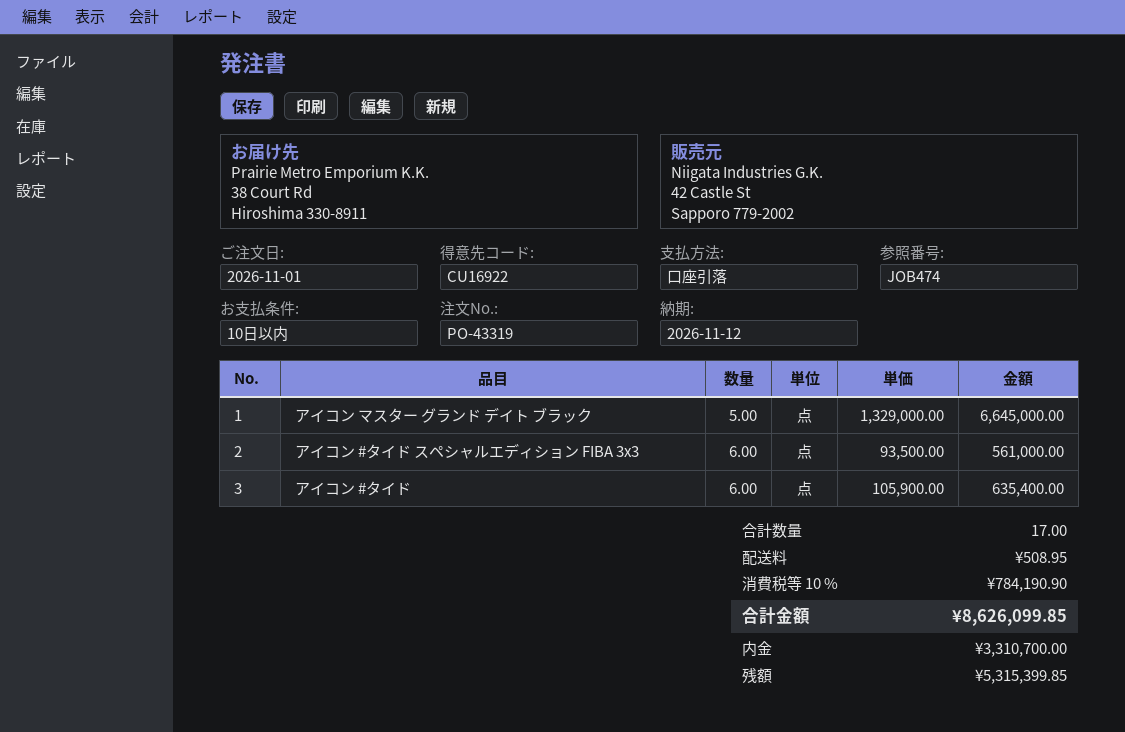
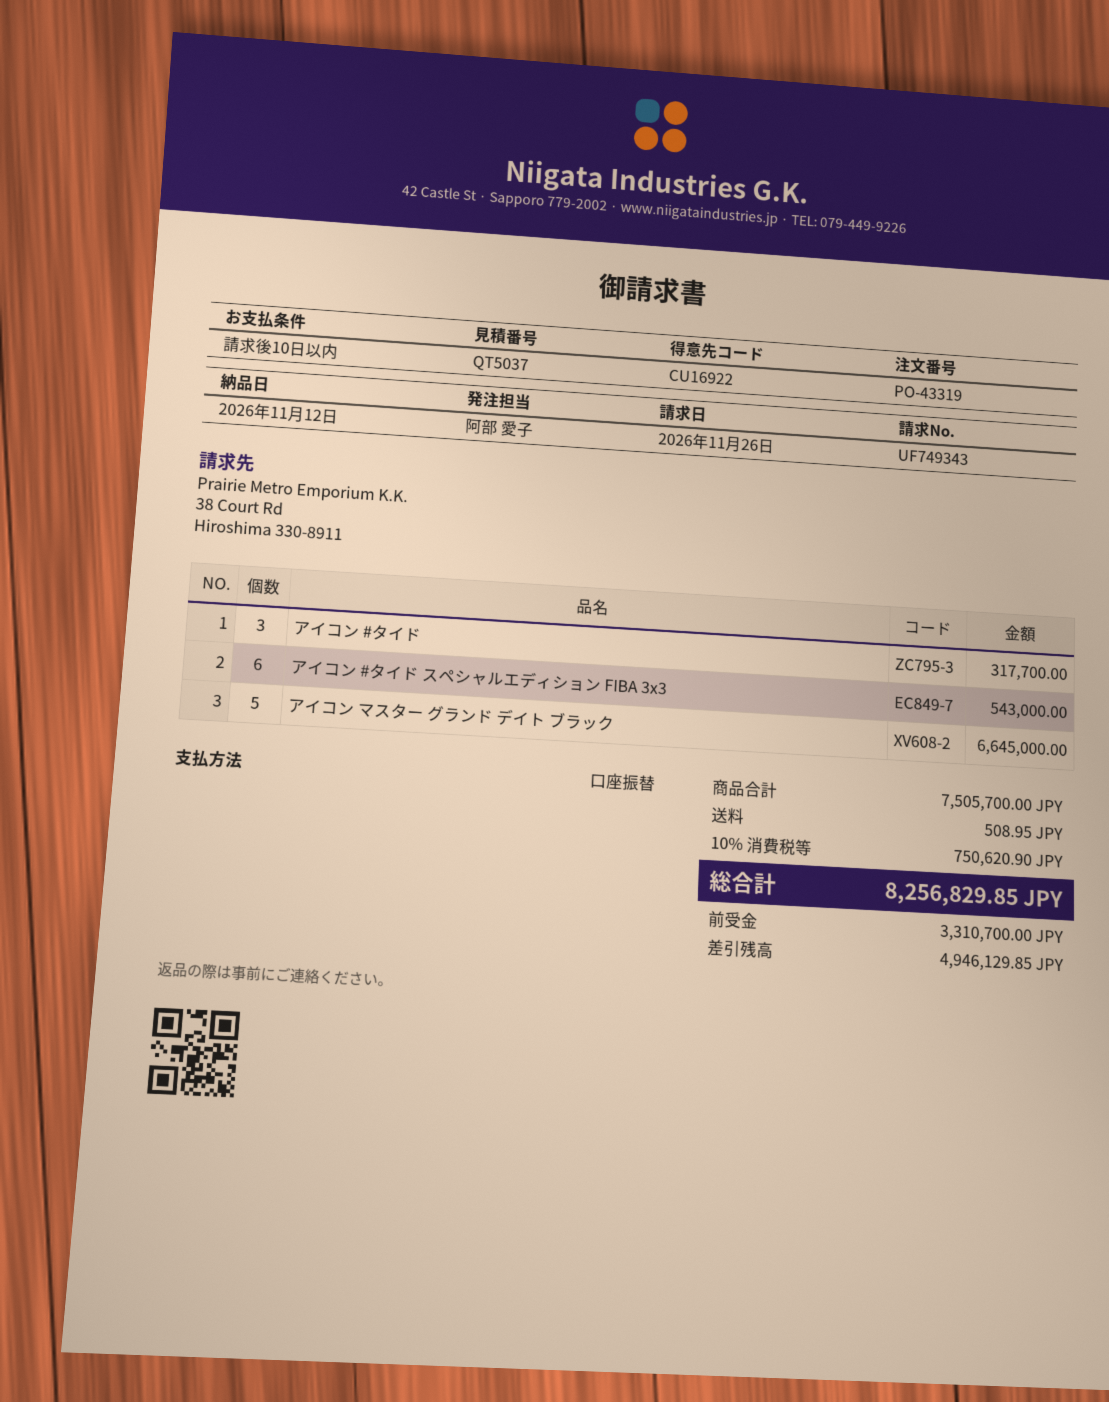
アイコン #タイド スペシャルエディション FIBA 3x3: 6 for 561000.00 -> 6 for 543000.00
アイコン #タイド: 6 for 635400.00 -> 3 for 317700.00
tax: 10% = 784190.90 -> 10% = 750620.90
total: 8626099.85 -> 8256829.85
balance: 5315399.85 -> 4946129.85

